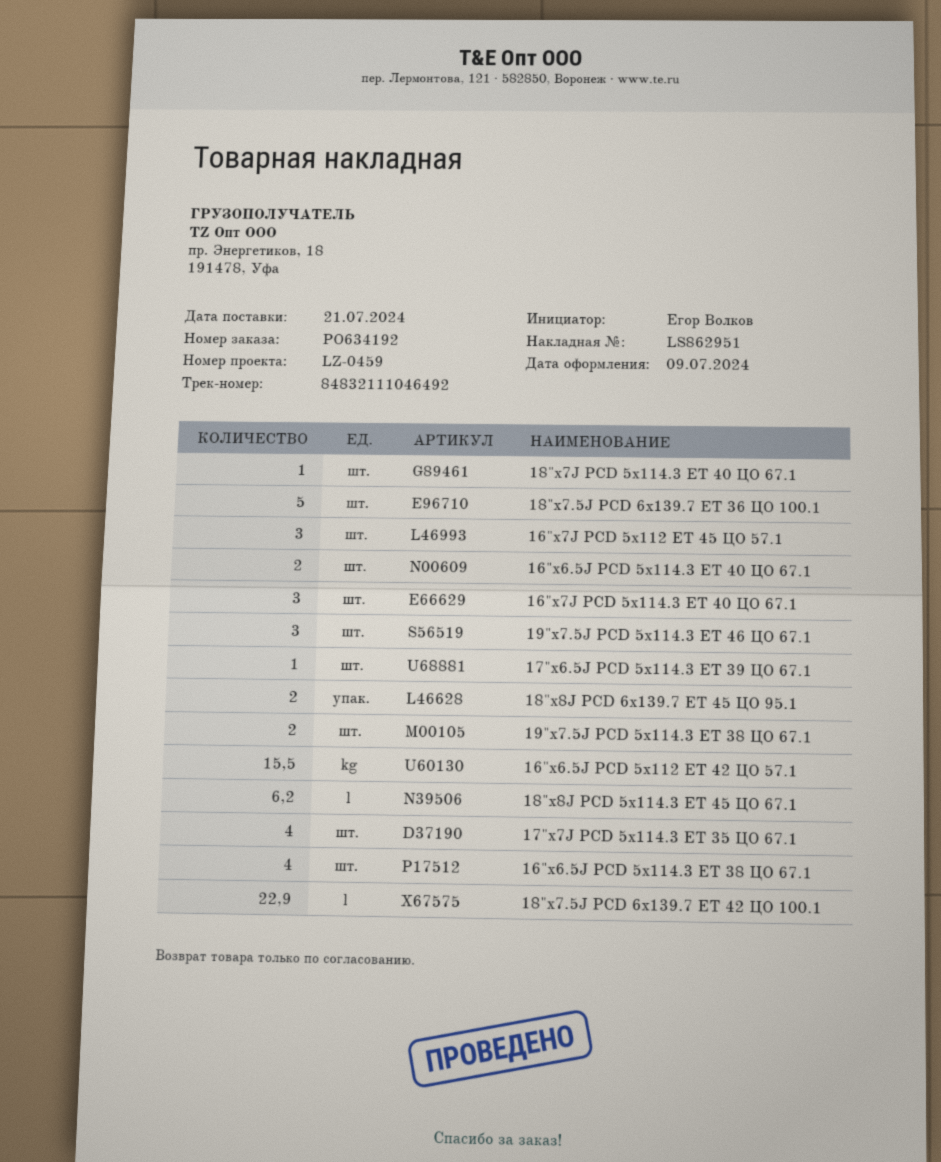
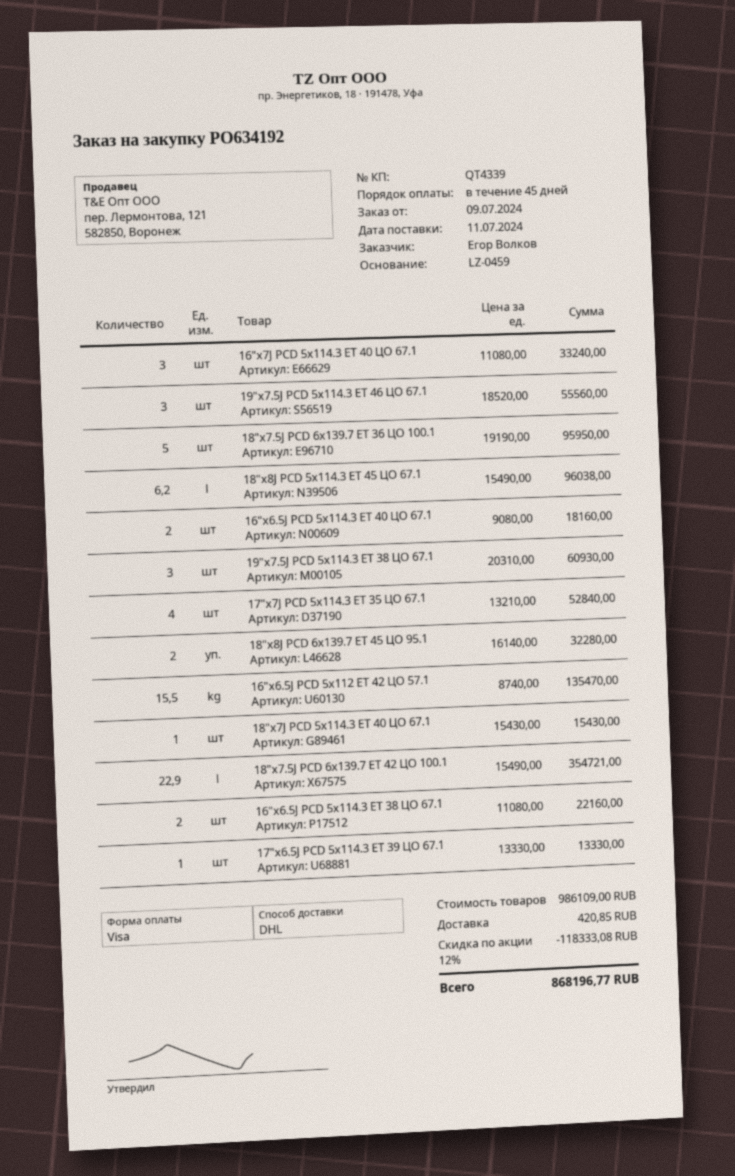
delivery date: 2024-07-21 -> 2024-07-11
16"x7J PCD 5x112 ЕТ 45 ЦО 57.1: 3 -> none
19"x7.5J PCD 5x114.3 ЕТ 38 ЦО 67.1: 2 -> 3
16"x6.5J PCD 5x114.3 ЕТ 38 ЦО 67.1: 4 -> 2

